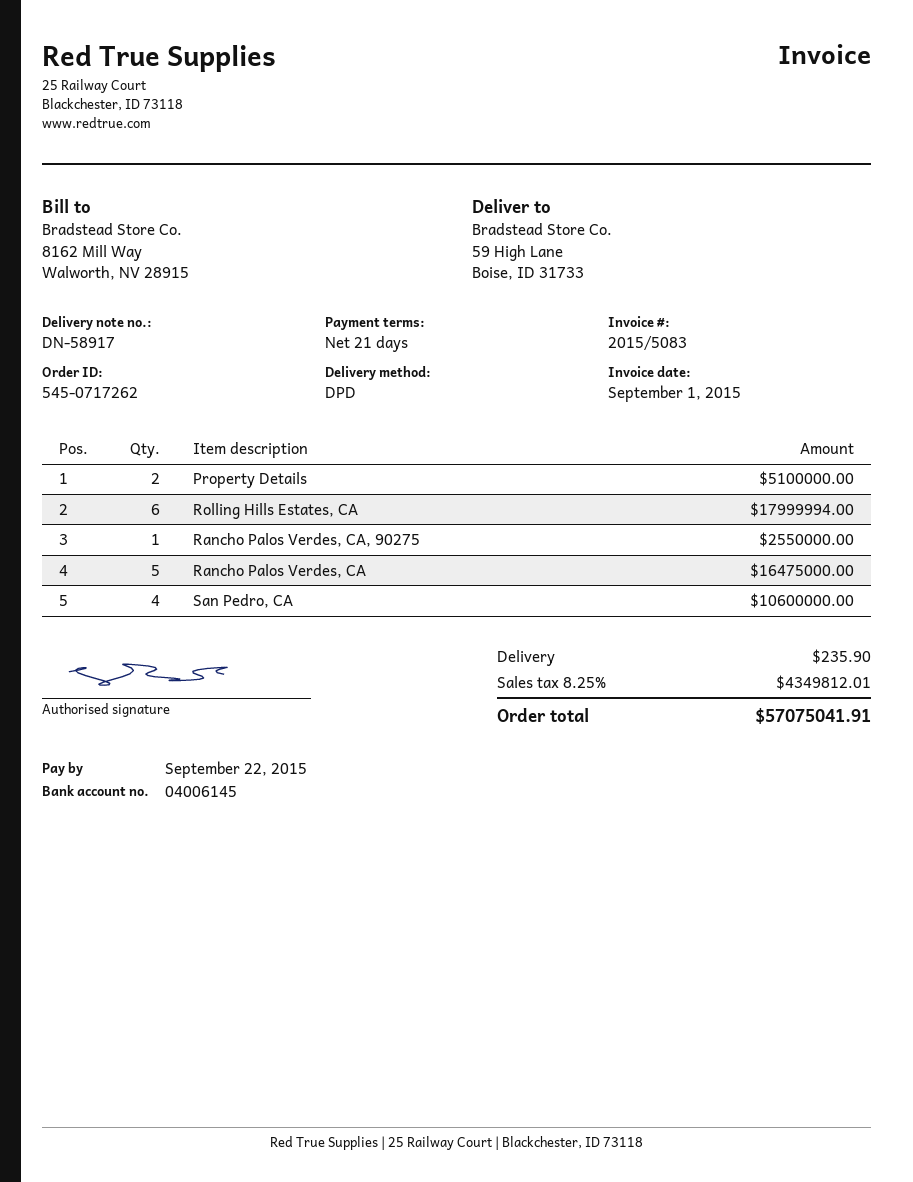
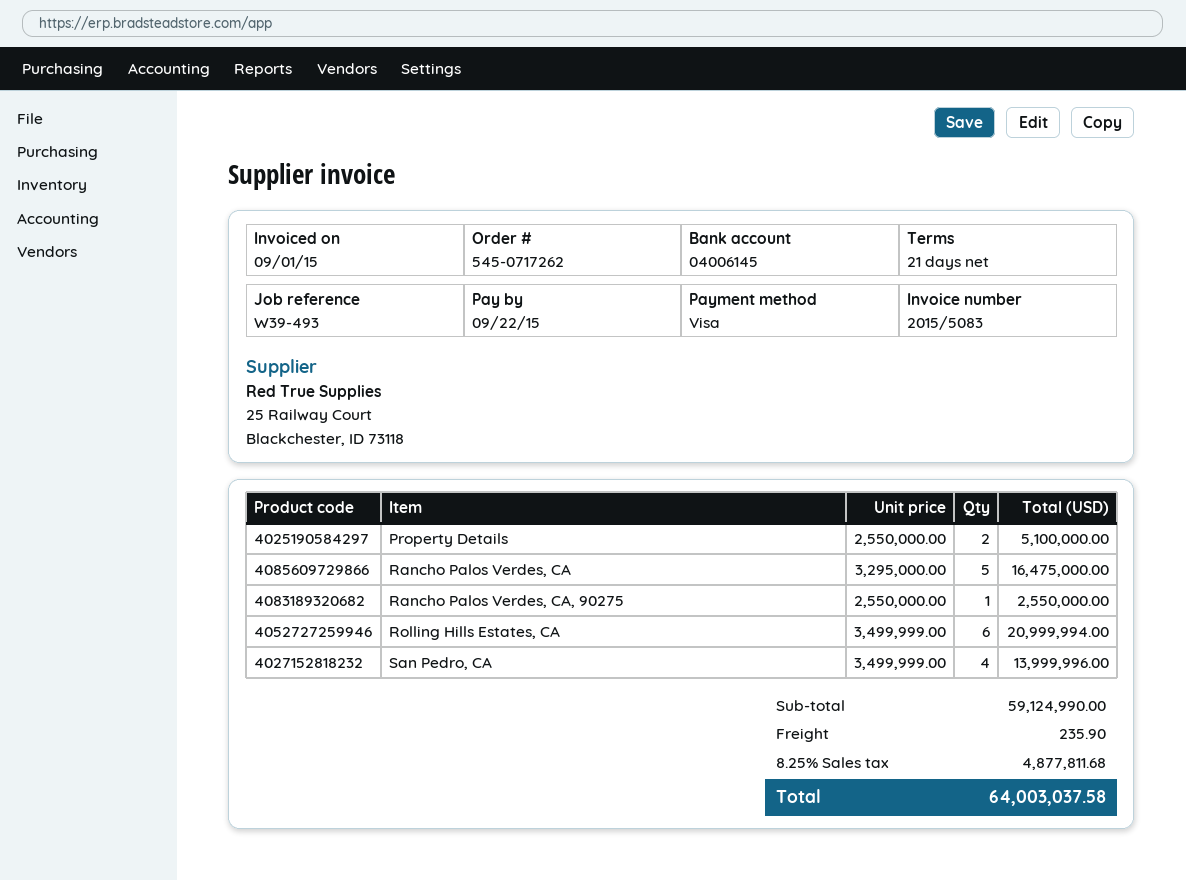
Rolling Hills Estates, CA: 6 for 17999994.00 -> 6 for 20999994.00
San Pedro, CA: 4 for 10600000.00 -> 4 for 13999996.00
tax: 8.25% = 4349812.01 -> 8.25% = 4877811.68
total: 57075041.91 -> 64003037.58

